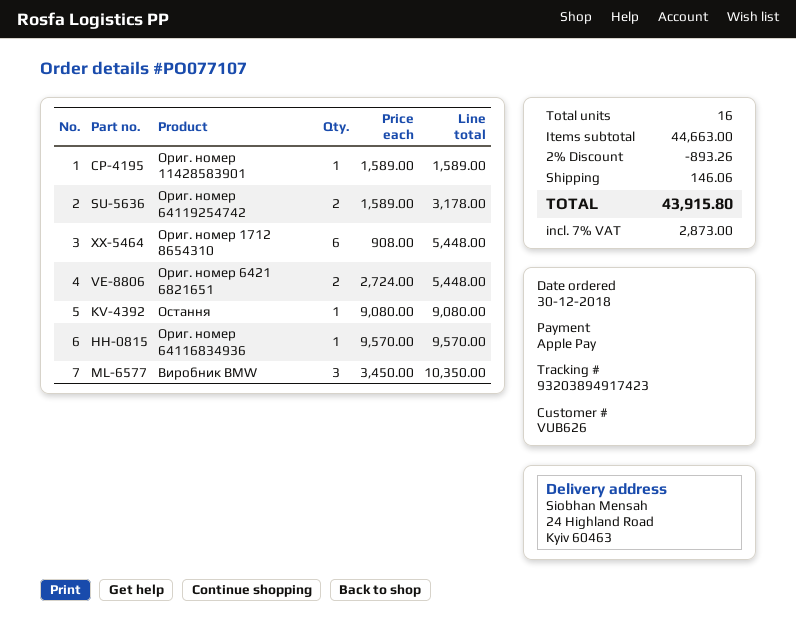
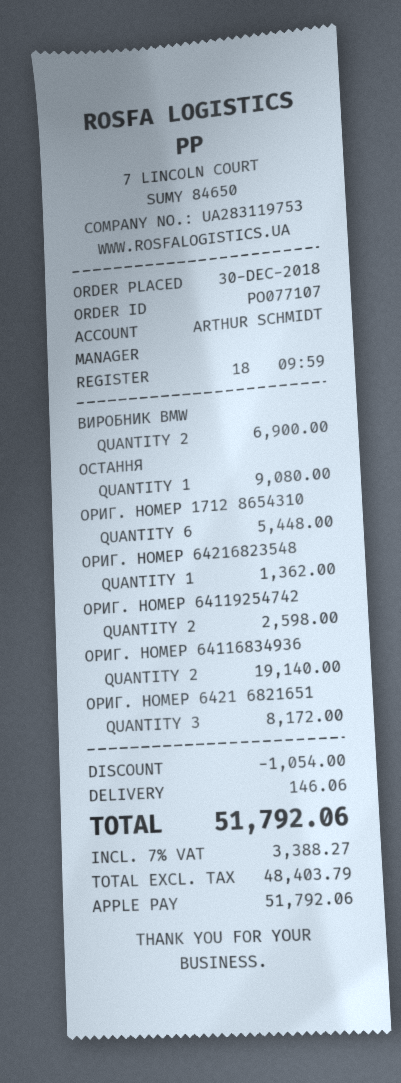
Ориг. номер 11428583901: 1 for 1589.00 -> none
Ориг. номер 64119254742: 2 for 3178.00 -> 2 for 2598.00
Ориг. номер 6421 6821651: 2 for 5448.00 -> 3 for 8172.00
Ориг. номер 64116834936: 1 for 9570.00 -> 2 for 19140.00
Виробник BMW: 3 for 10350.00 -> 2 for 6900.00
ОРИГ. НОМЕР 64216823548: none -> 1 for 1362.00
discount: 893.26 -> 1054.00
tax: 7% = 2873.00 -> 7% = 3388.27
total: 43915.80 -> 51792.06

